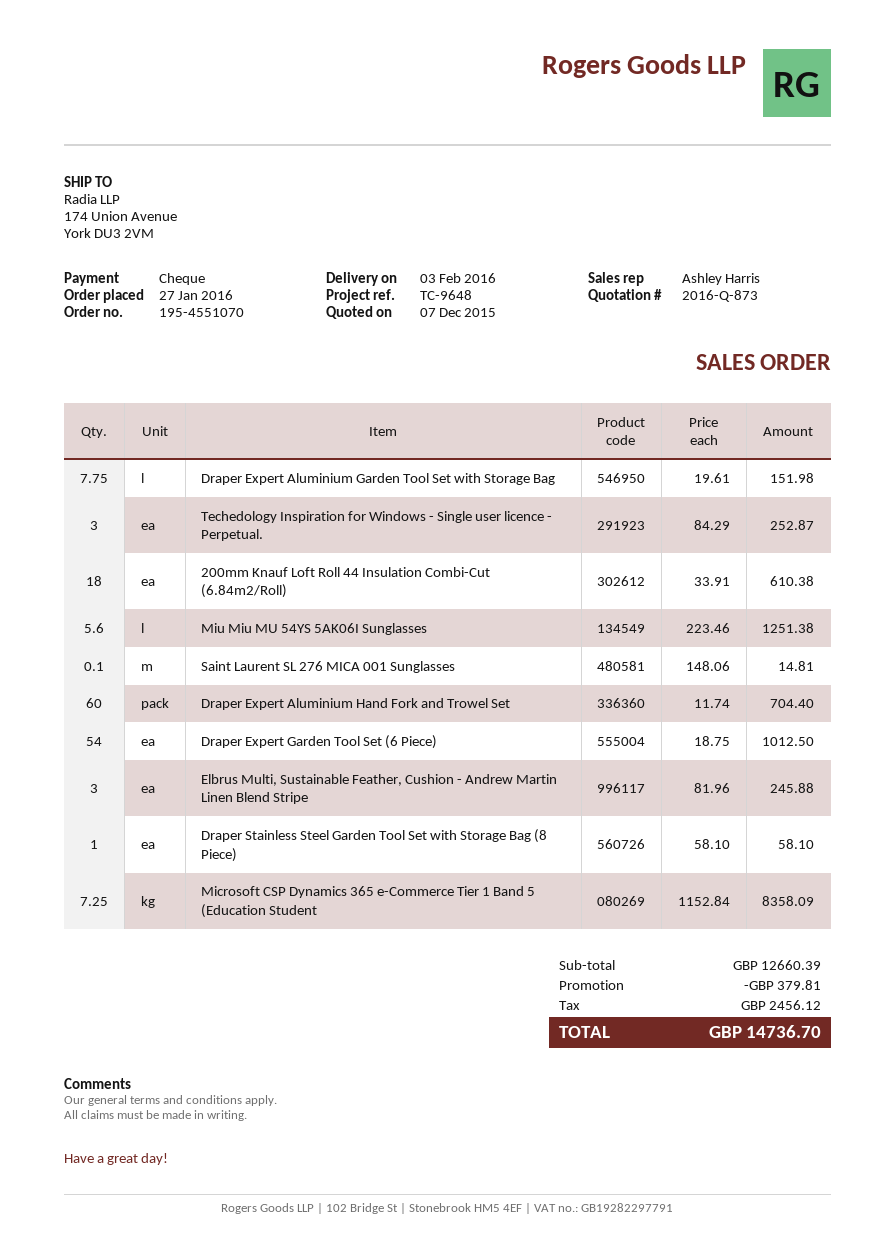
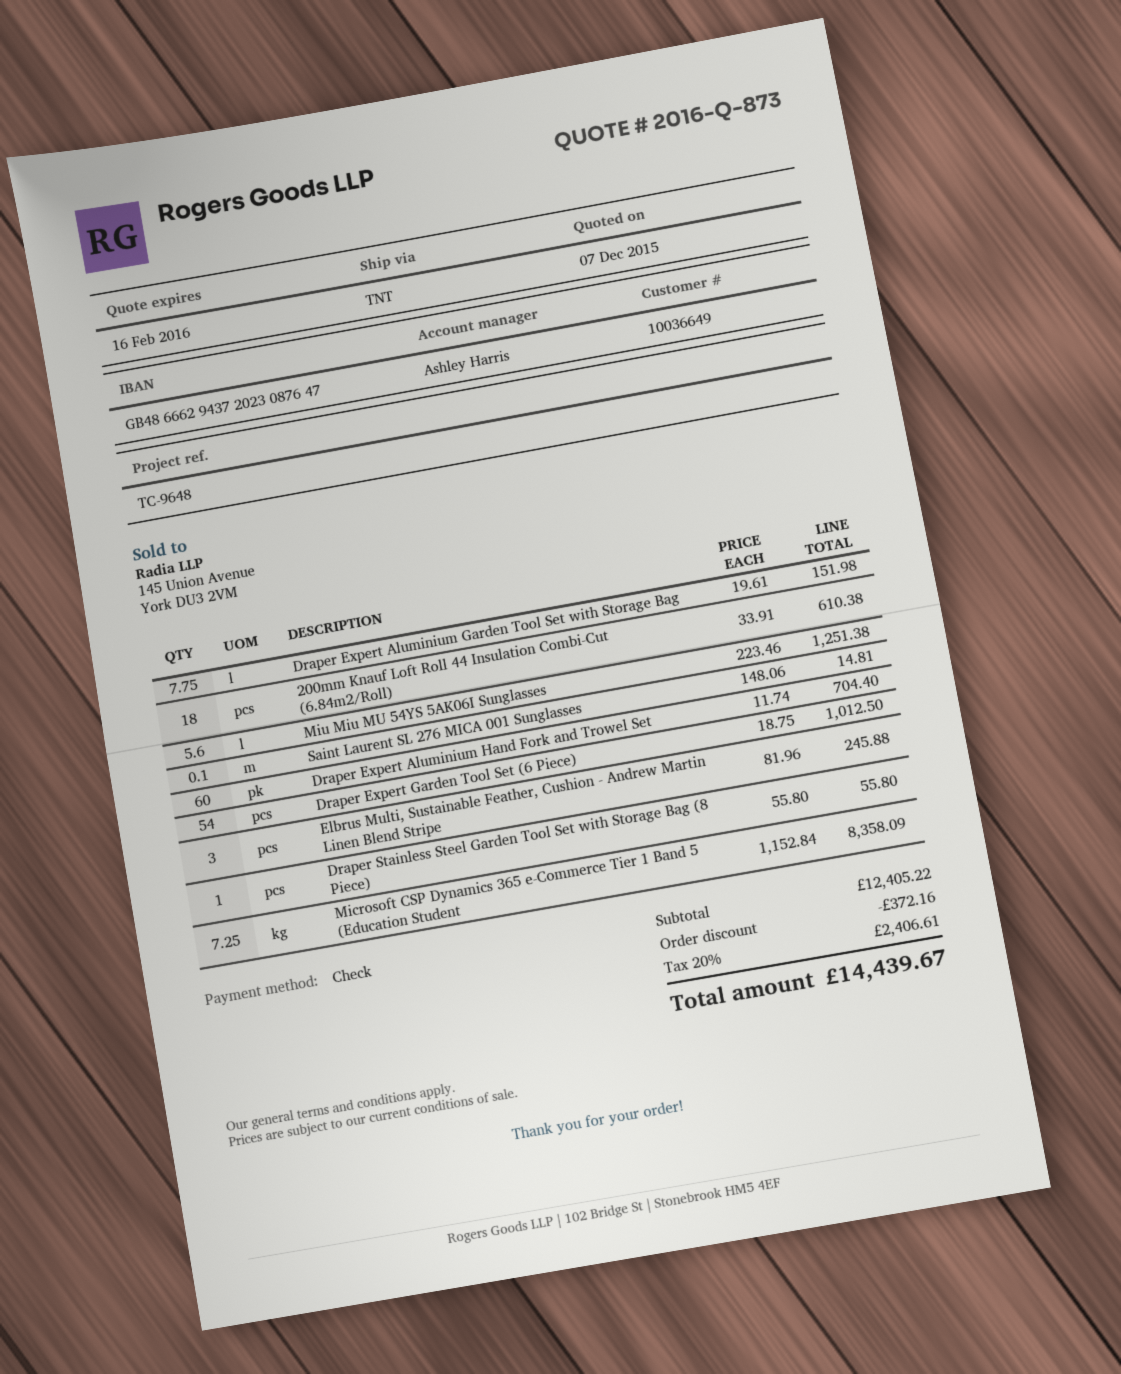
Techedology Inspiration for Windows - Single user licence - Perpetual.: 3 x 84.29 = 252.87 -> none
Draper Stainless Steel Garden Tool Set with Storage Bag (8 Piece): 1 x 58.10 = 58.10 -> 1 x 55.80 = 55.80
subtotal: 12660.39 -> 12405.22
discount: 379.81 -> 372.16
tax: 2456.12 -> 2406.61
total: 14736.70 -> 14439.67

